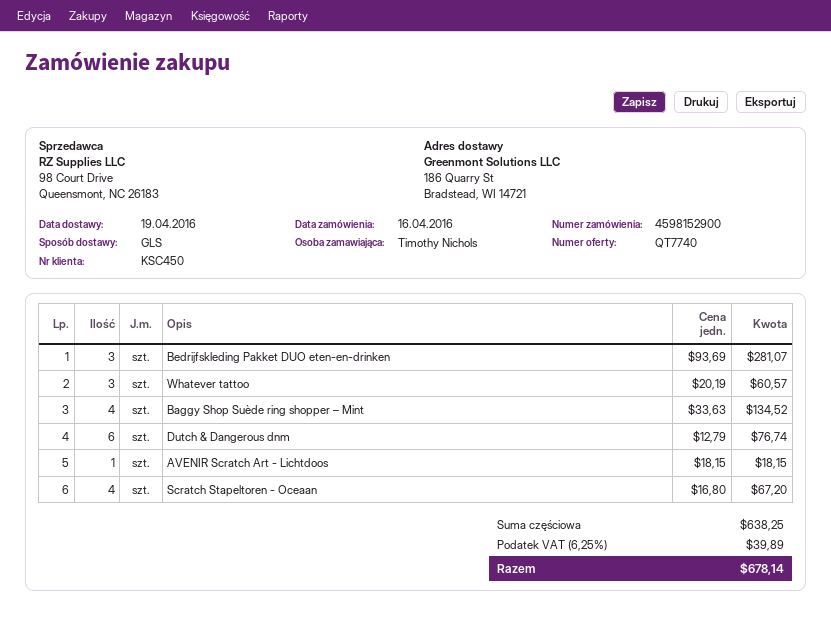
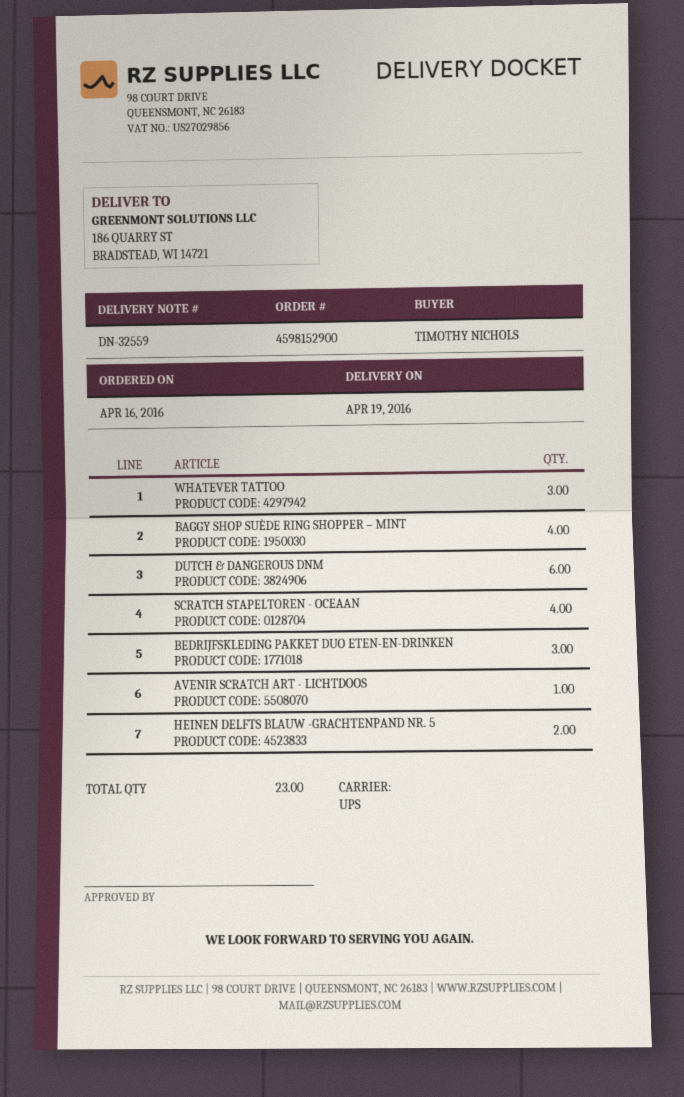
shipping method: GLS -> UPS
HEINEN DELFTS BLAUW -GRACHTENPAND NR. 5: none -> 2

